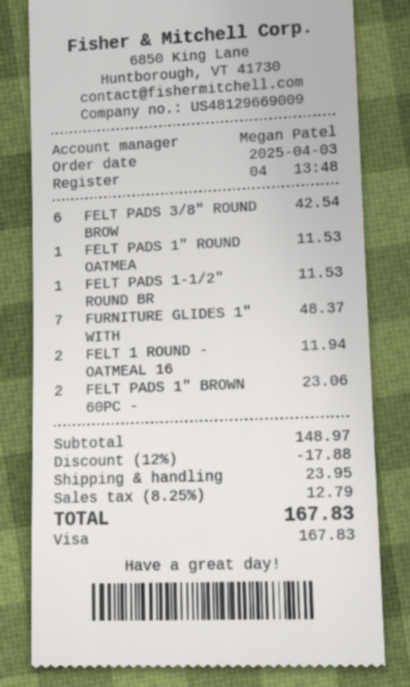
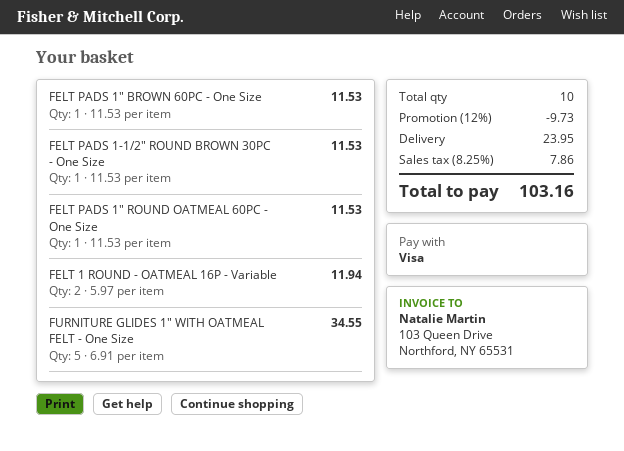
FELT PADS 3/8" ROUND BROW: 6 for 42.54 -> none
FURNITURE GLIDES 1" WITH: 7 for 48.37 -> 5 for 34.55
FELT PADS 1" BROWN 60PC -: 2 for 23.06 -> 1 for 11.53
discount: 12% = 17.88 -> 12% = 9.73
tax: 8.25% = 12.79 -> 8.25% = 7.86
total: 167.83 -> 103.16

